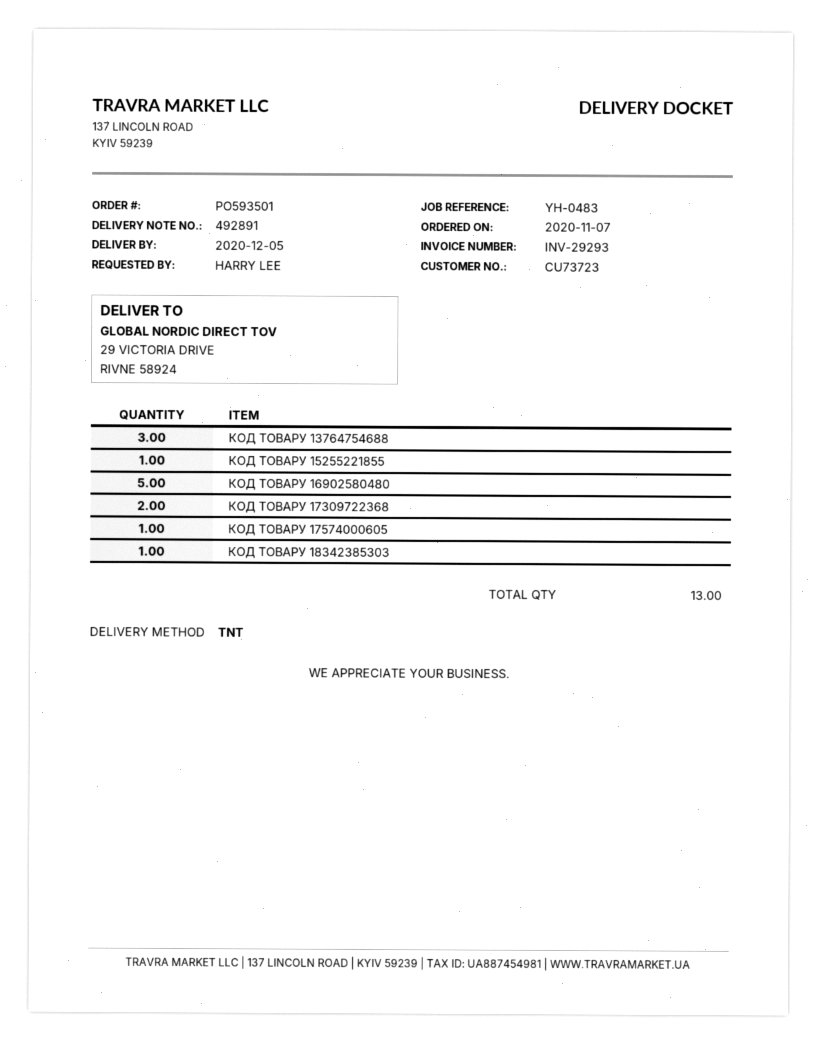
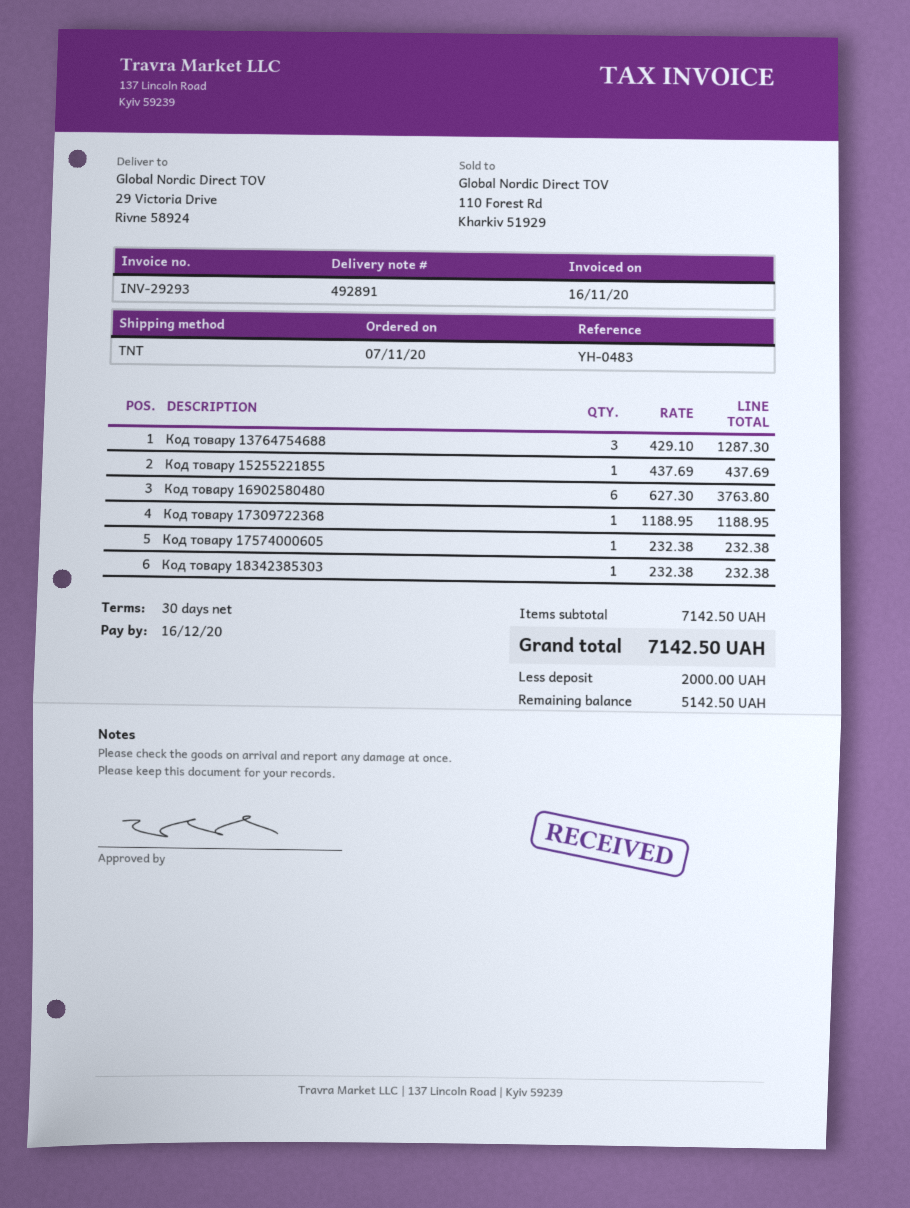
КОД ТОВАРУ 16902580480: 5 -> 6
КОД ТОВАРУ 17309722368: 2 -> 1

